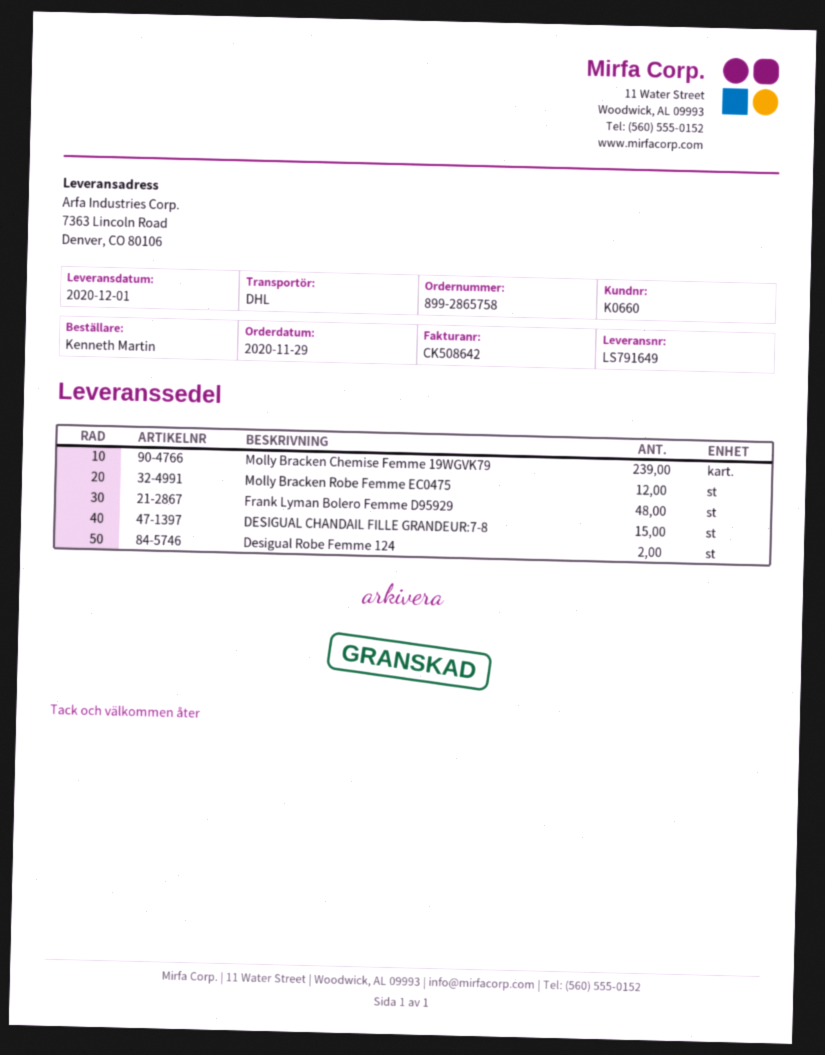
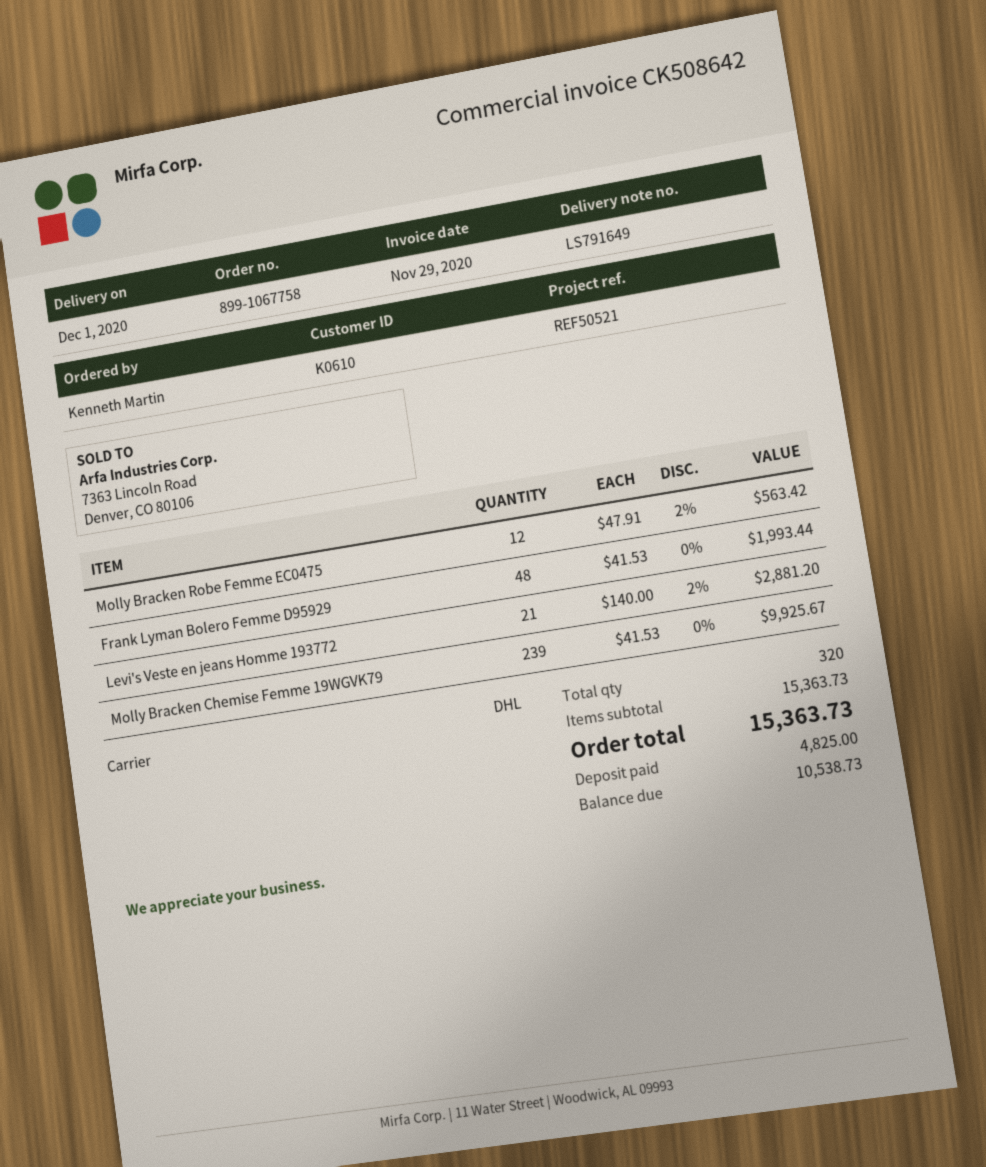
order number: 899-2865758 -> 899-1067758
customer number: K0660 -> K0610
DESIGUAL CHANDAIL FILLE GRANDEUR:7-8: 15 -> none
Desigual Robe Femme 124: 2 -> none
Levi's Veste en jeans Homme 193772: none -> 21

